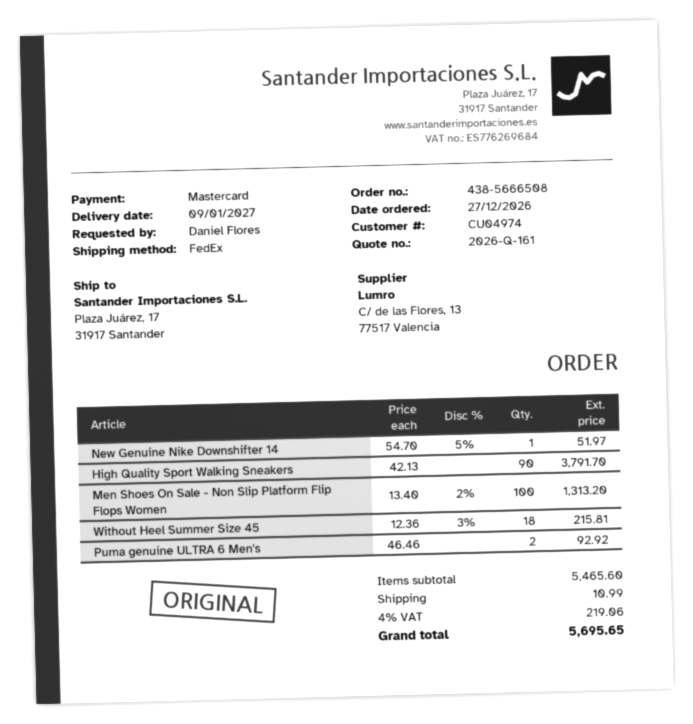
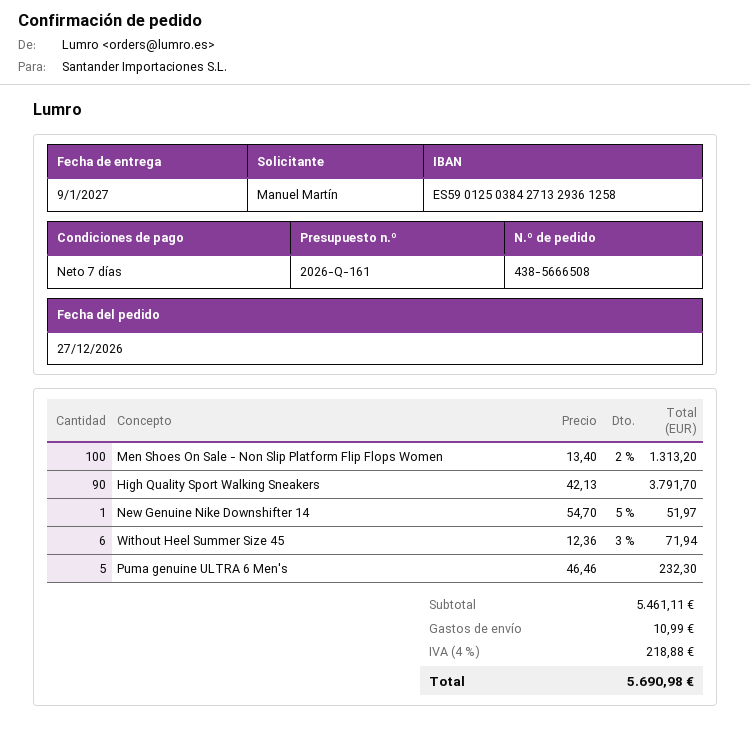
ordered by: Daniel Flores -> Manuel Martín
Without Heel Summer Size 45: 18 x 12.36 - 3% = 215.81 -> 6 x 12.36 - 3% = 71.94
Puma genuine ULTRA 6 Men's: 2 x 46.46 = 92.92 -> 5 x 46.46 = 232.30
subtotal: 5465.60 -> 5461.11
tax: 4% = 219.06 -> 4% = 218.88
total: 5695.65 -> 5690.98

